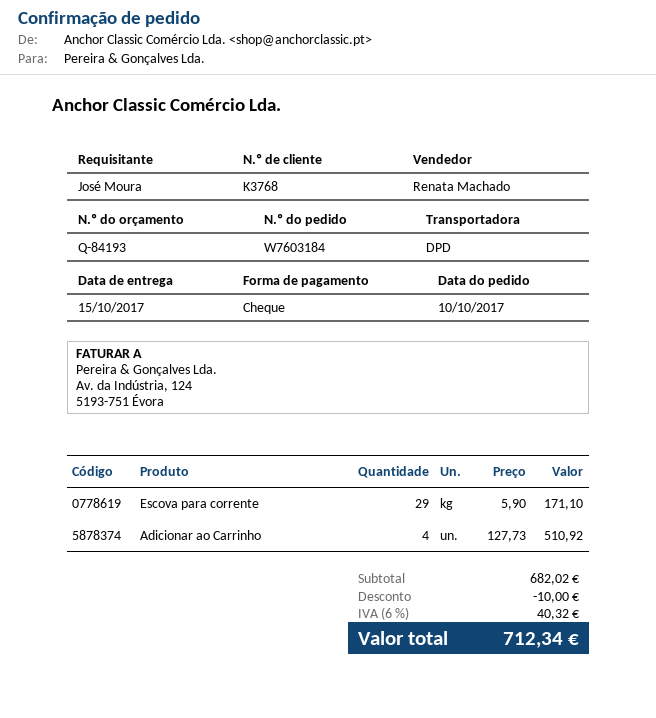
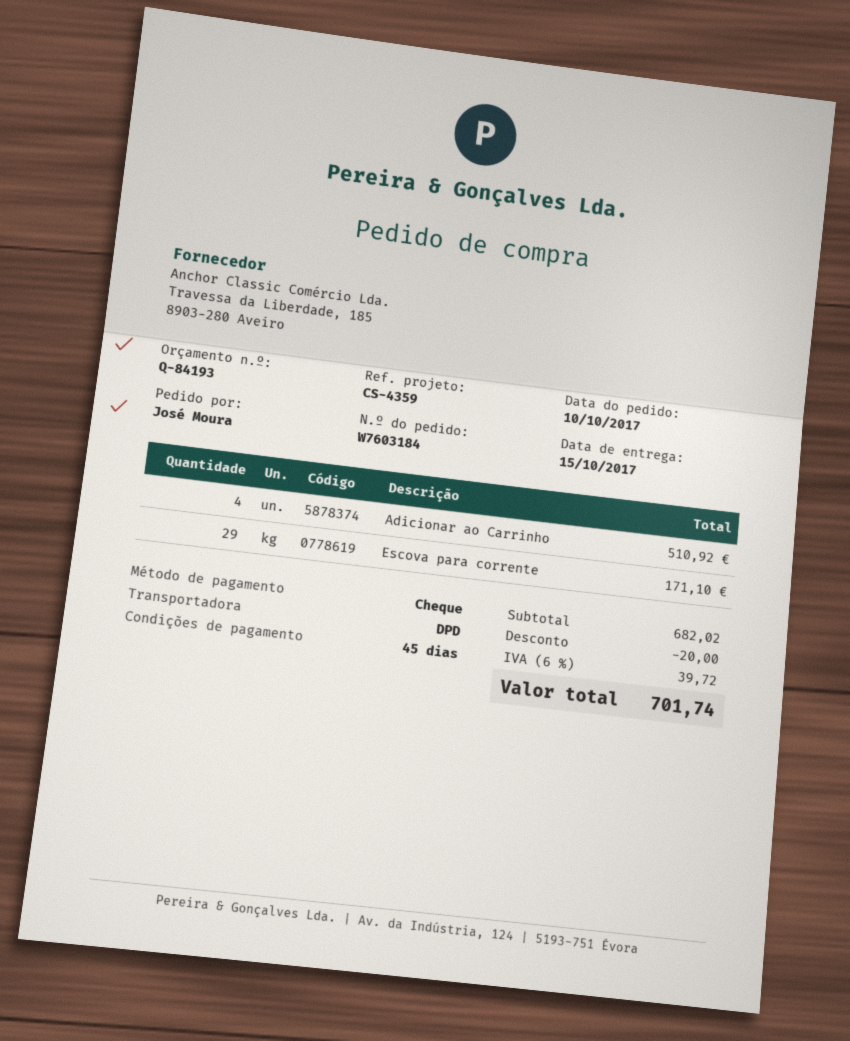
discount: 10.00 -> 20.00
tax: 6% = 40.32 -> 6% = 39.72
total: 712.34 -> 701.74

